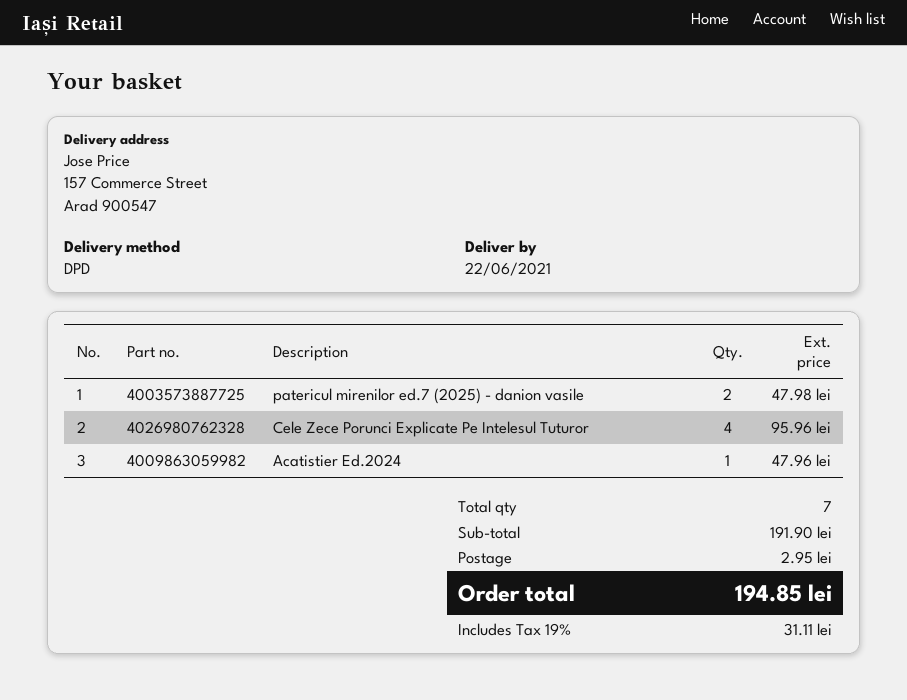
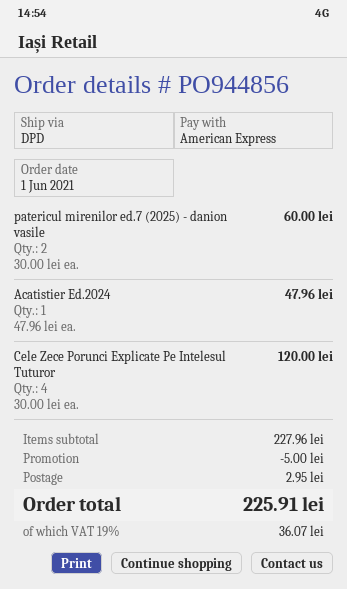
patericul mirenilor ed.7 (2025) - danion vasile: 2 for 47.98 -> 2 for 60.00
Cele Zece Porunci Explicate Pe Intelesul Tuturor: 4 for 95.96 -> 4 for 120.00
subtotal: 191.90 -> 227.96
discount: none -> 5.00
tax: 19% = 31.11 -> 19% = 36.07
total: 194.85 -> 225.91

